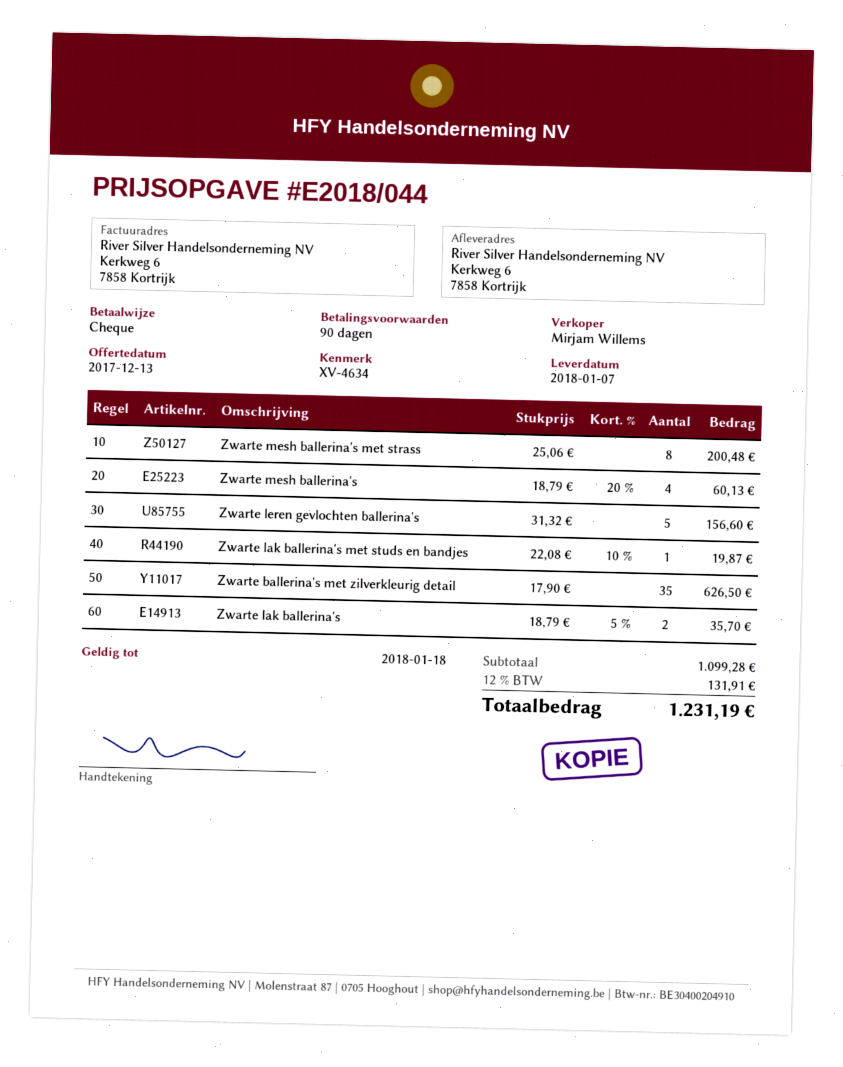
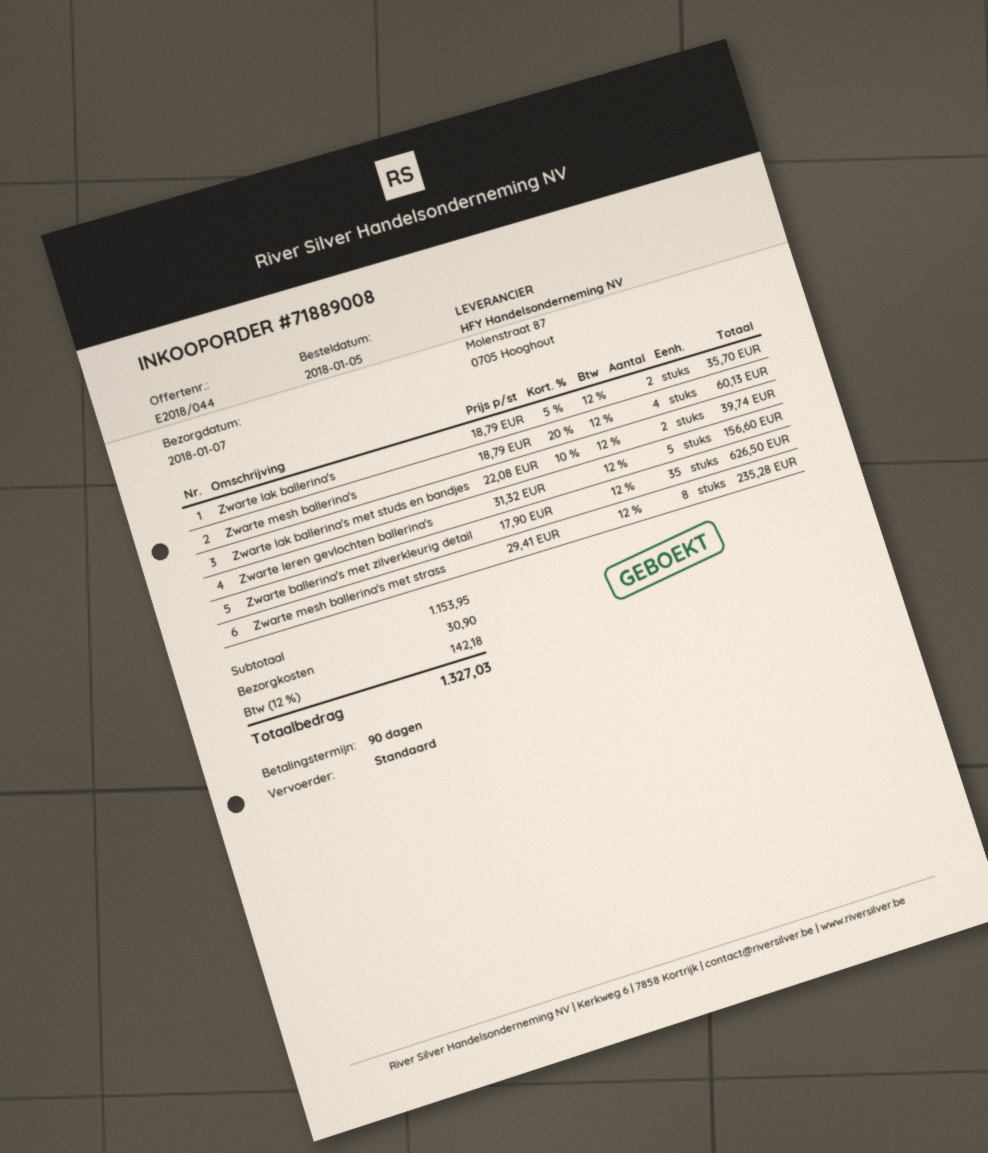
Zwarte mesh ballerina's met strass: 8 x 25.06 = 200.48 -> 8 x 29.41 = 235.28
Zwarte lak ballerina's met studs en bandjes: 1 x 22.08 - 10% = 19.87 -> 2 x 22.08 - 10% = 39.74
subtotal: 1099.28 -> 1153.95
shipping: none -> 30.90
tax: 12% = 131.91 -> 12% = 142.18
total: 1231.19 -> 1327.03

